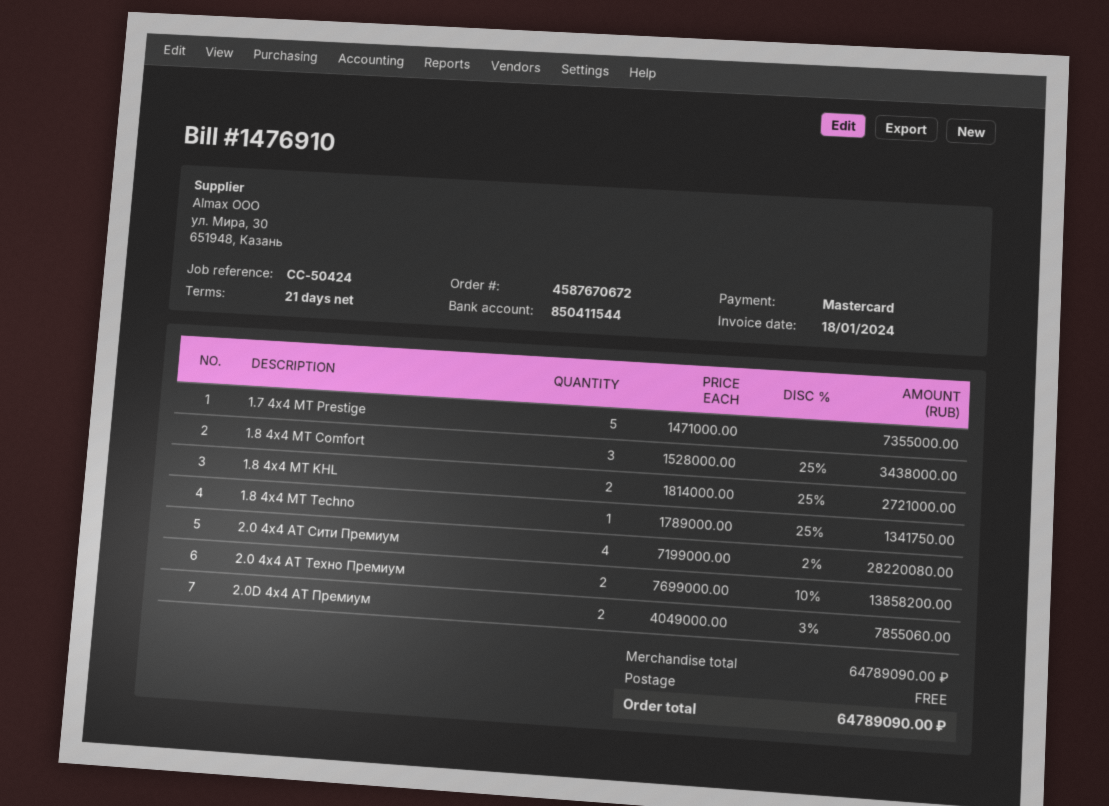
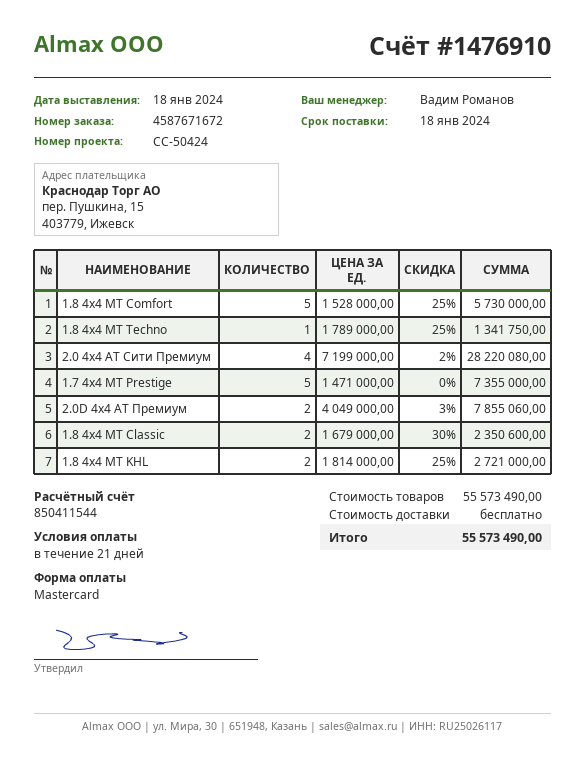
order number: 4587670672 -> 4587671672
1.8 4x4 MT Comfort: 3 x 1528000.00 - 25% = 3438000.00 -> 5 x 1528000.00 - 25% = 5730000.00
2.0 4x4 AT Техно Премиум: 2 x 7699000.00 - 10% = 13858200.00 -> none
1.8 4x4 MT Classic: none -> 2 x 1679000.00 - 30% = 2350600.00
subtotal: 64789090.00 -> 55573490.00
total: 64789090.00 -> 55573490.00

